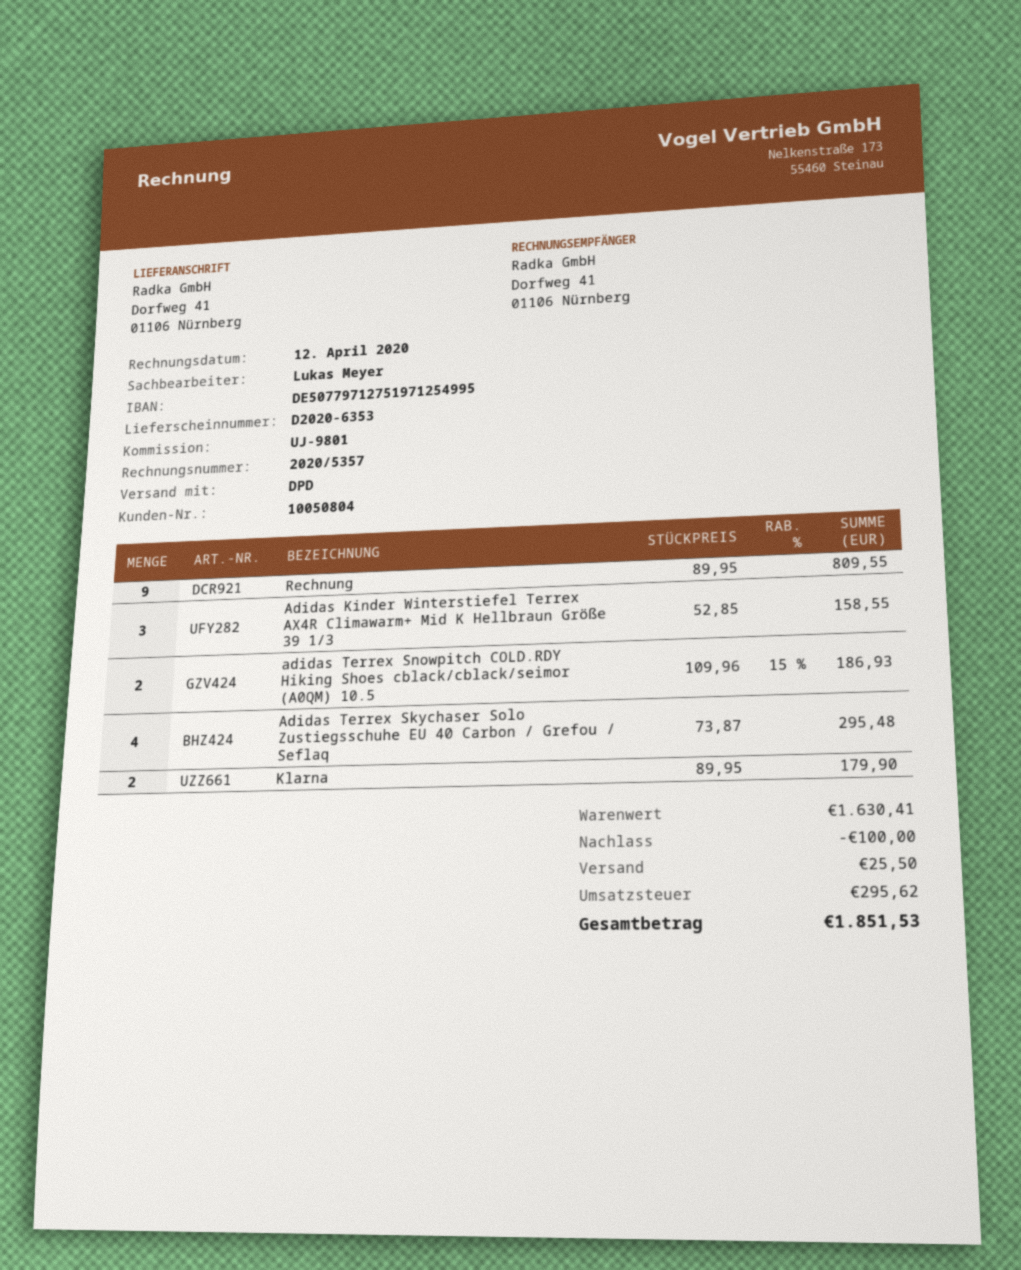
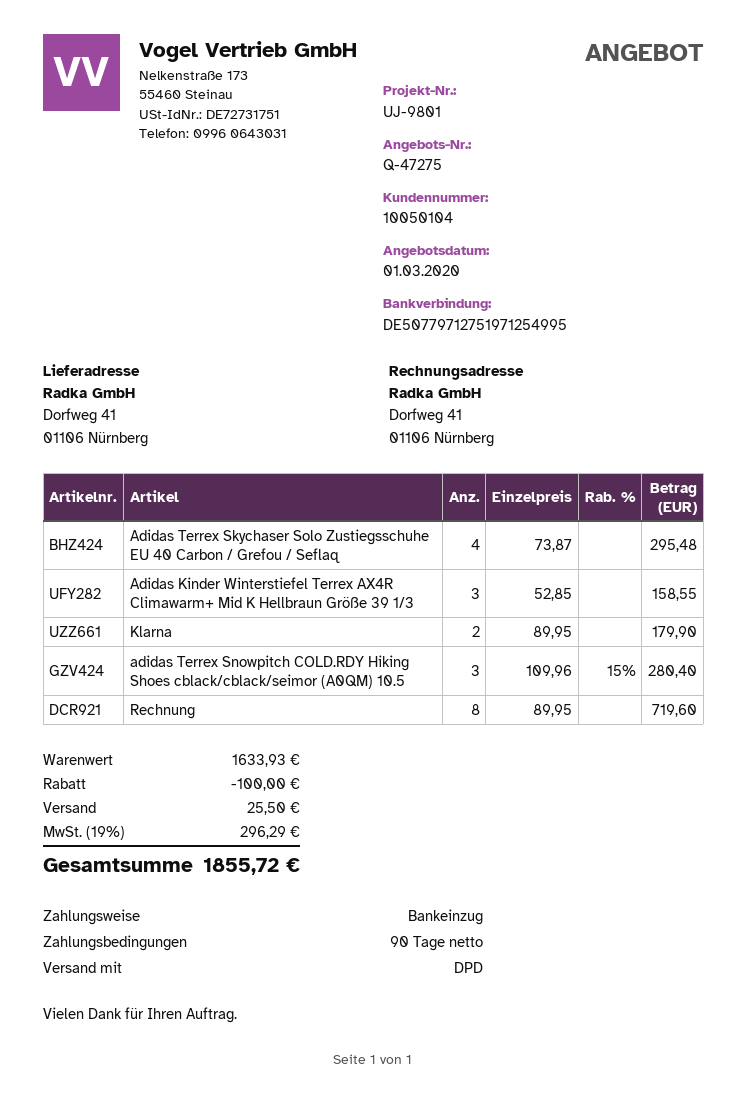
customer number: 10050804 -> 10050104
Rechnung: 9 x 89.95 = 809.55 -> 8 x 89.95 = 719.60
adidas Terrex Snowpitch COLD.RDY Hiking Shoes cblack/cblack/seimor (A0QM) 10.5: 2 x 109.96 - 15% = 186.93 -> 3 x 109.96 - 15% = 280.40
subtotal: 1630.41 -> 1633.93
tax: 295.62 -> 296.29
total: 1851.53 -> 1855.72

